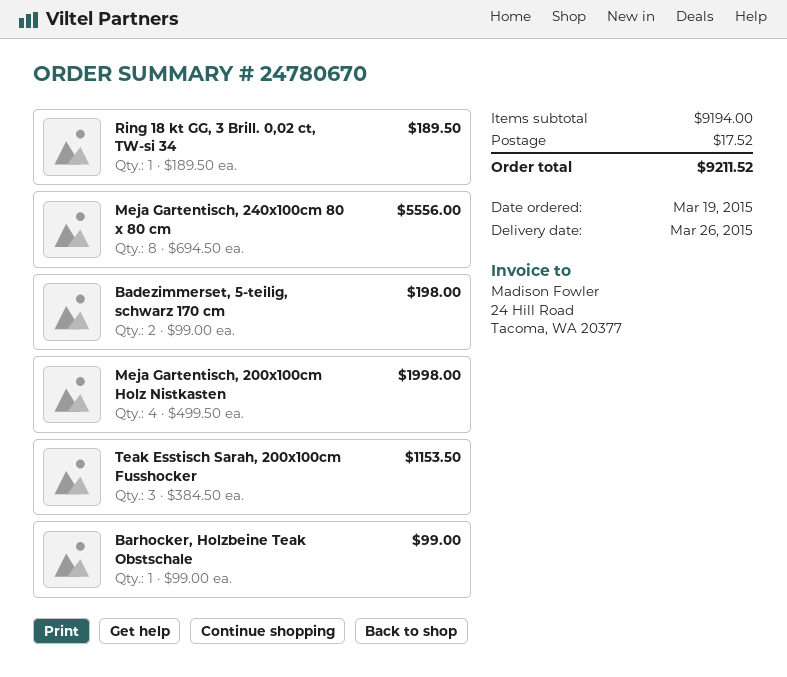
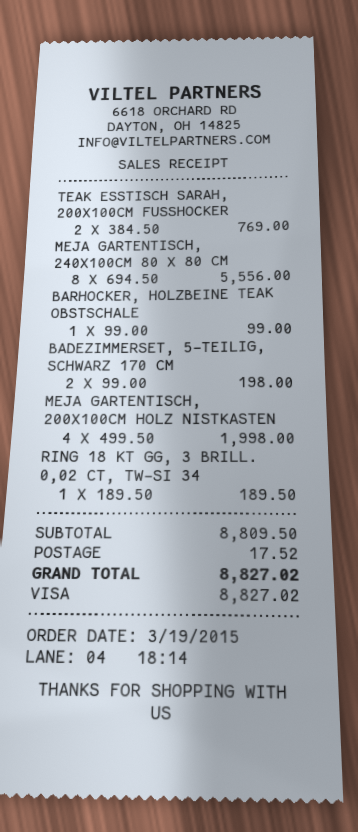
Teak Esstisch Sarah, 200x100cm Fusshocker: 3 x 384.50 = 1153.50 -> 2 x 384.50 = 769.00
subtotal: 9194.00 -> 8809.50
total: 9211.52 -> 8827.02

